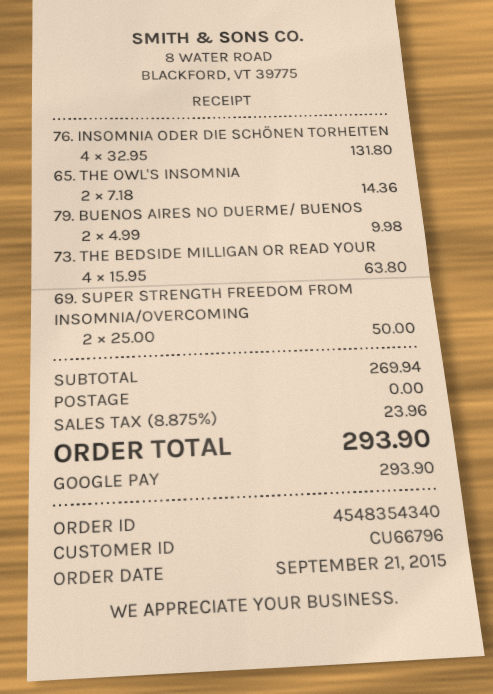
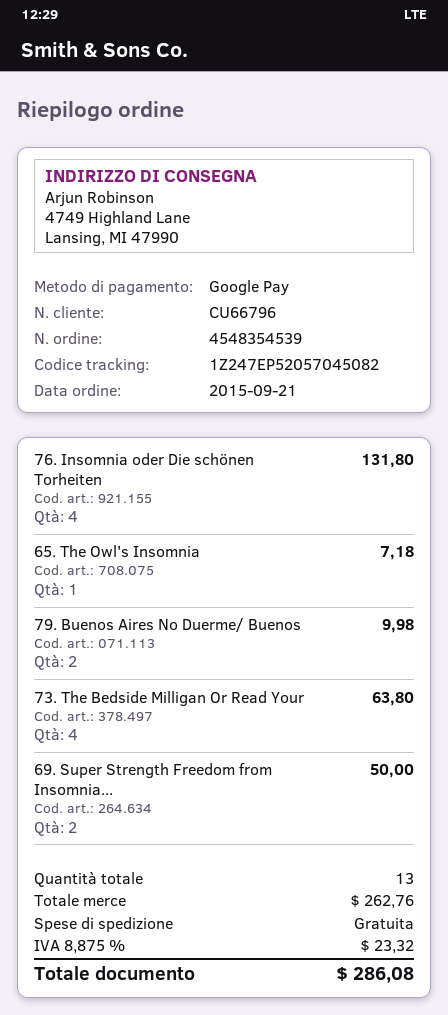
order number: 4548354340 -> 4548354539
65. THE OWL'S INSOMNIA: 2 for 14.36 -> 1 for 7.18
subtotal: 269.94 -> 262.76
tax: 8.875% = 23.96 -> 8.875% = 23.32
total: 293.90 -> 286.08

